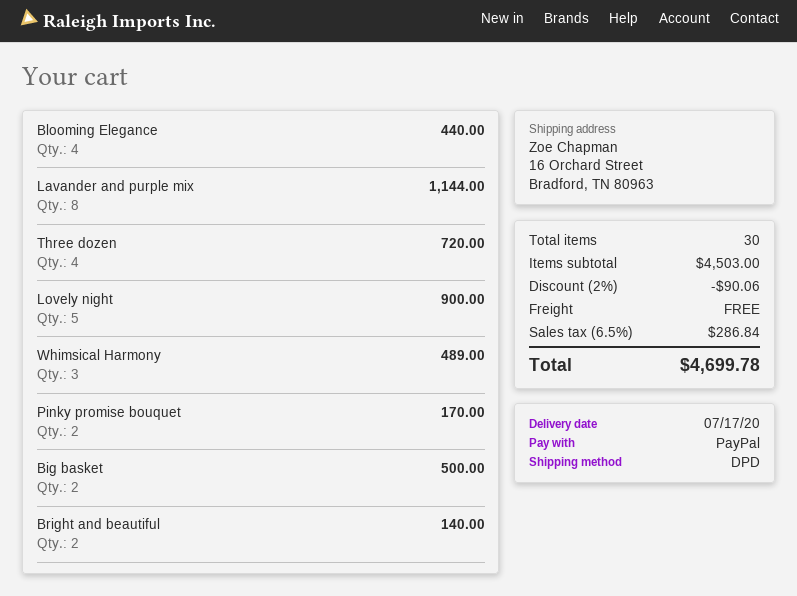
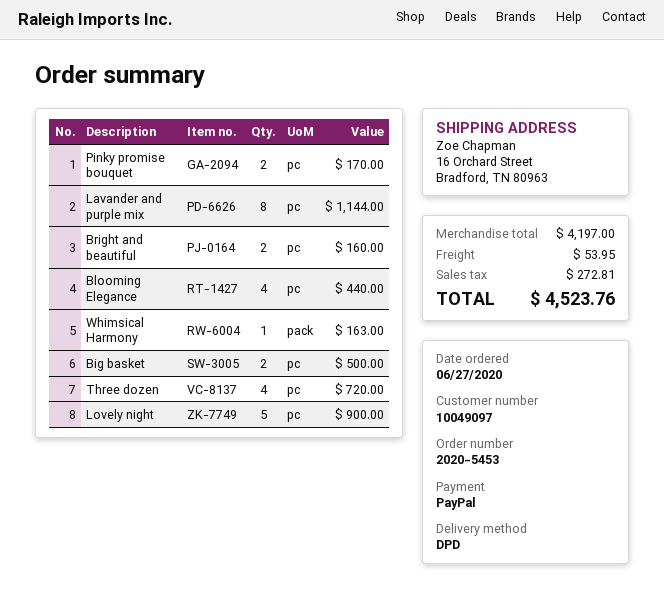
Whimsical Harmony: 3 for 489.00 -> 1 for 163.00
Bright and beautiful: 2 for 140.00 -> 2 for 160.00
subtotal: 4503.00 -> 4197.00
discount: 2% = 90.06 -> none
shipping: 0.00 -> 53.95
tax: 286.84 -> 272.81
total: 4699.78 -> 4523.76

